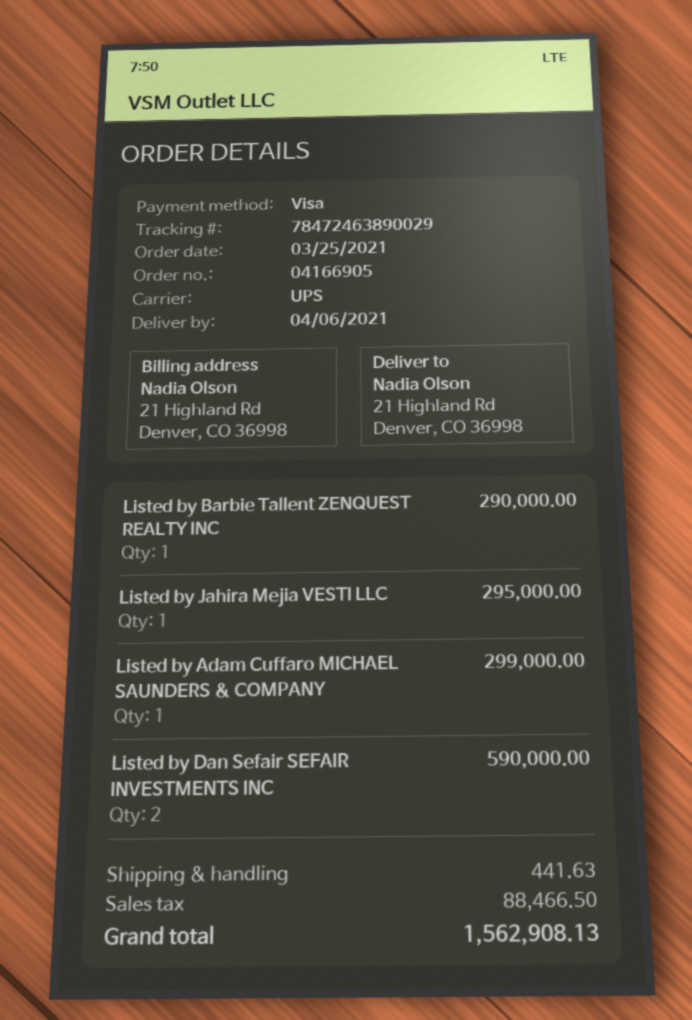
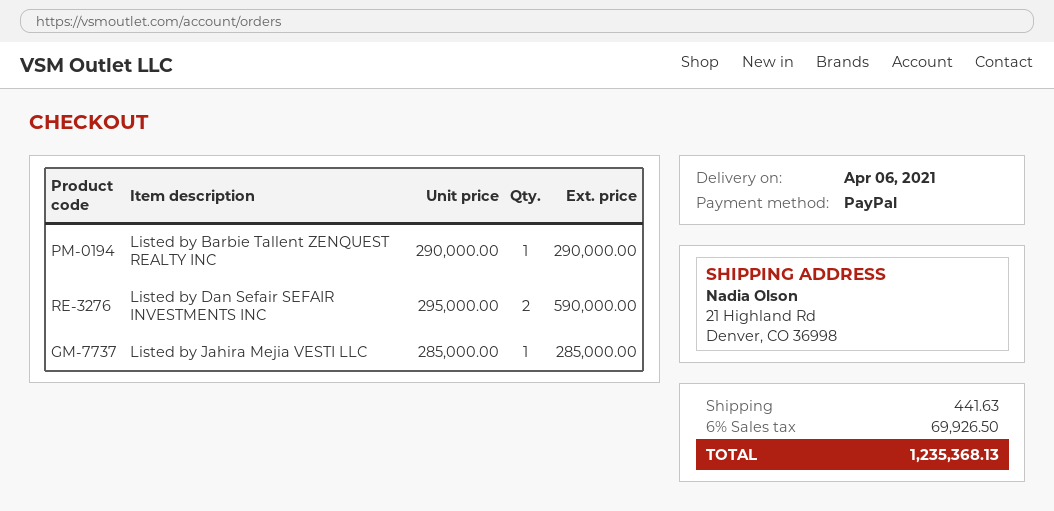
payment method: Visa -> PayPal
Listed by Jahira Mejia VESTI LLC: 1 for 295000.00 -> 1 for 285000.00
Listed by Adam Cuffaro MICHAEL SAUNDERS & COMPANY: 1 for 299000.00 -> none
tax: 88466.50 -> 69926.50
total: 1562908.13 -> 1235368.13

